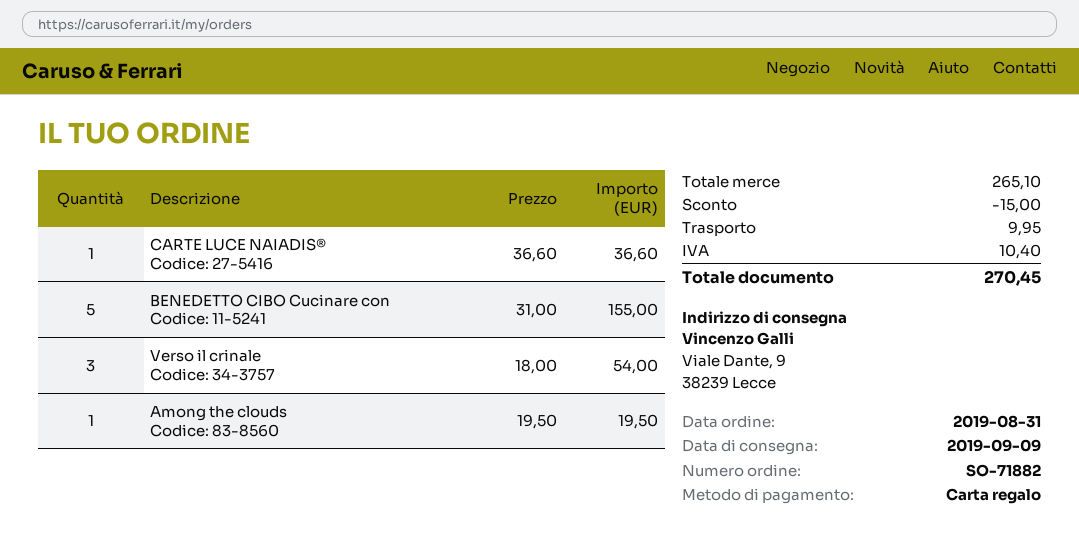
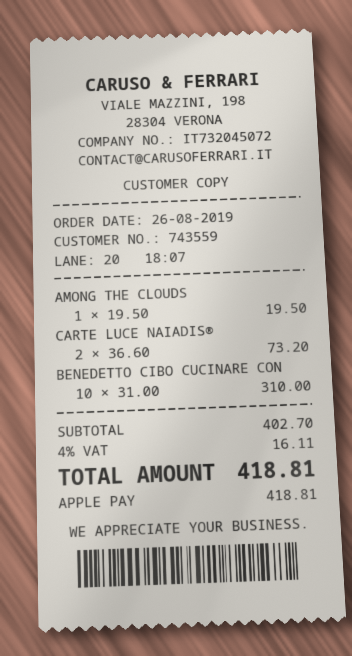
order date: 2019-08-31 -> 2019-08-26
payment method: gift card -> Apple Pay
CARTE LUCE NAIADIS®: 1 x 36.60 = 36.60 -> 2 x 36.60 = 73.20
BENEDETTO CIBO Cucinare con: 5 x 31.00 = 155.00 -> 10 x 31.00 = 310.00
Verso il crinale: 3 x 18.00 = 54.00 -> none
subtotal: 265.10 -> 402.70
discount: 15.00 -> none
shipping: 9.95 -> none
tax: 10.40 -> 16.11
total: 270.45 -> 418.81

